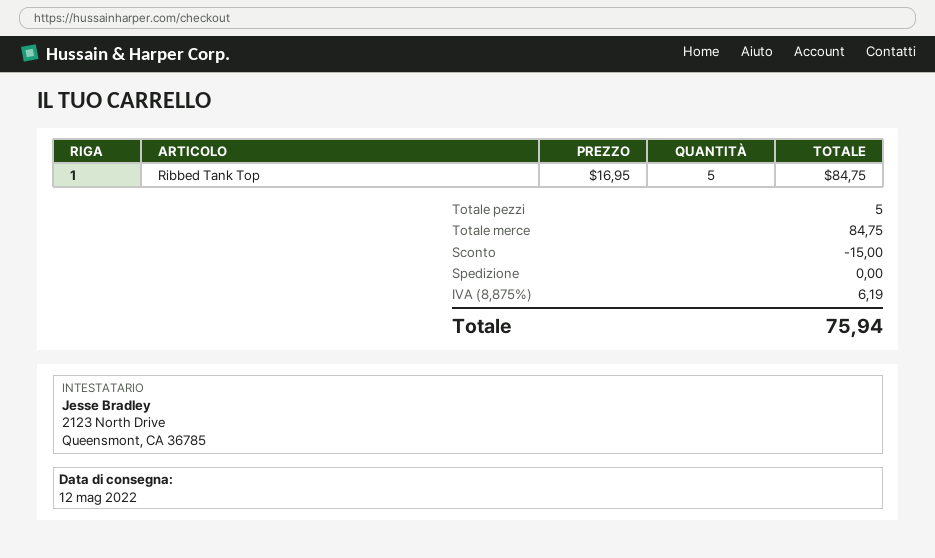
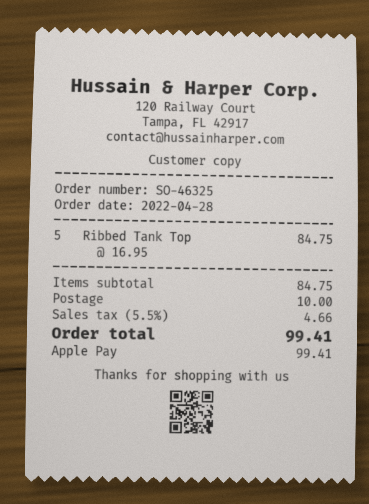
discount: 15.00 -> none
shipping: 0.00 -> 10.00
tax: 8.875% = 6.19 -> 5.5% = 4.66
total: 75.94 -> 99.41

